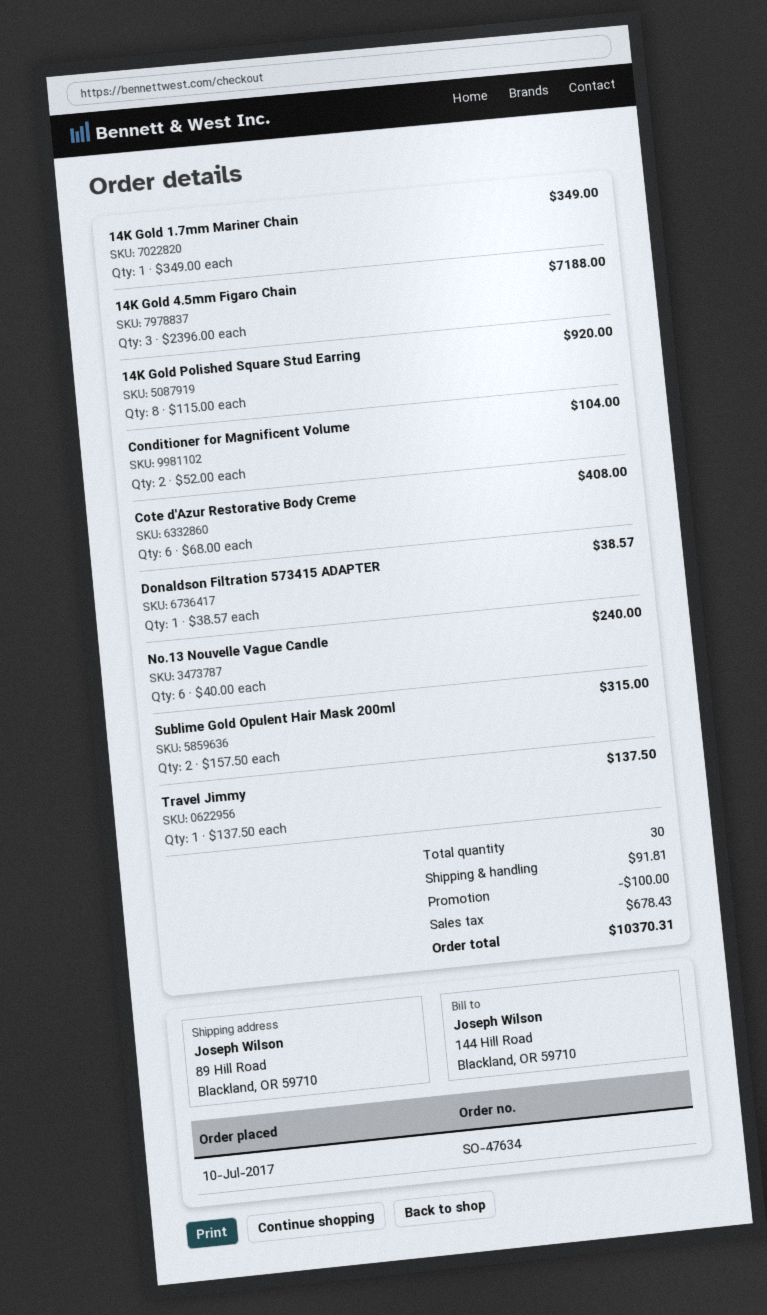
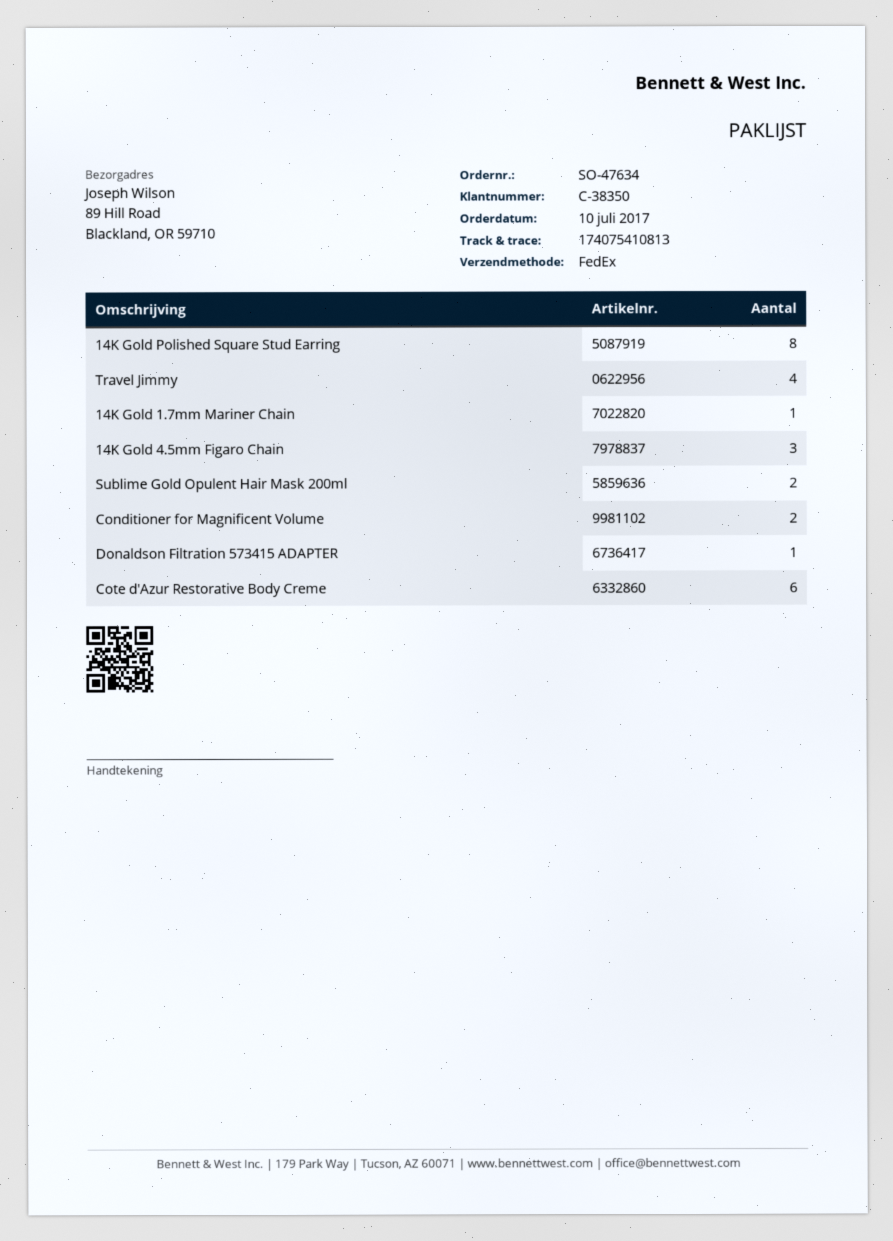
No.13 Nouvelle Vague Candle: 6 -> none
Travel Jimmy: 1 -> 4

